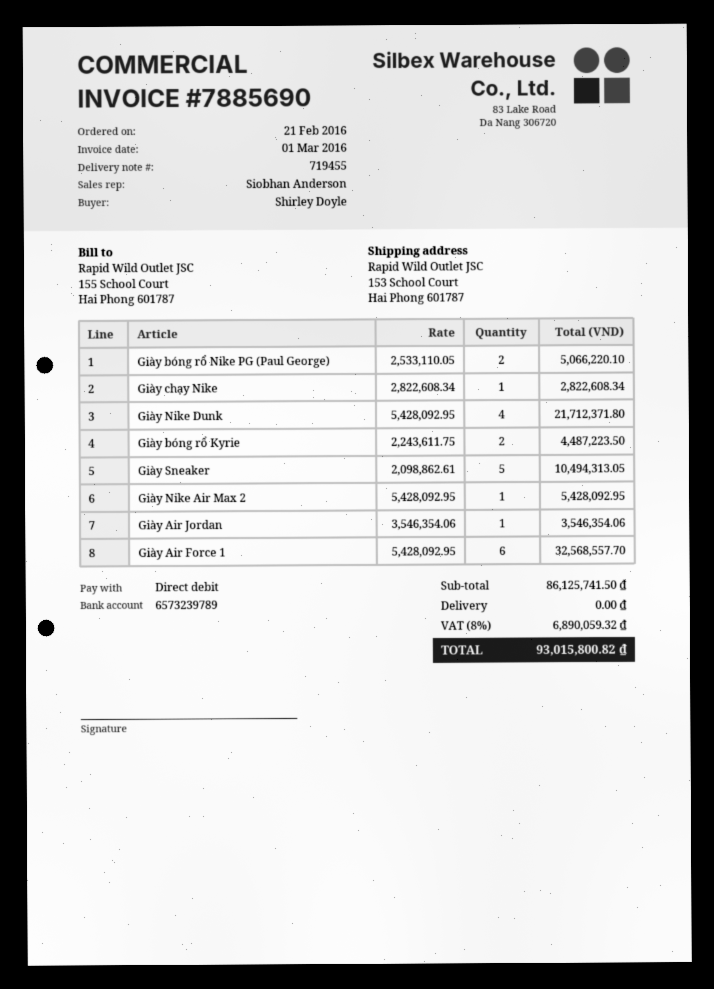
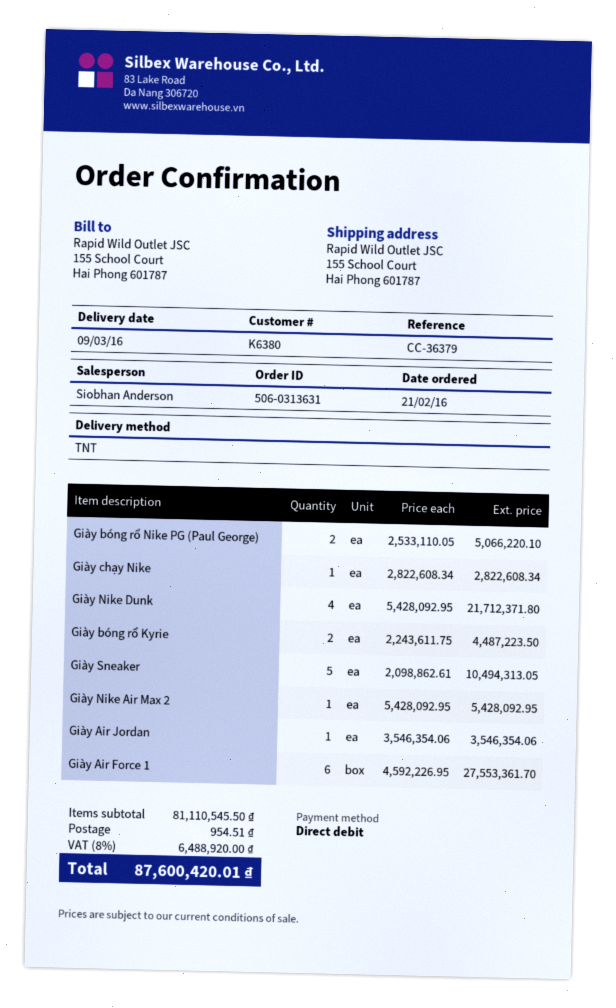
ship to: 153 School Court, Hai Phong 601787 -> 155 School Court, Hai Phong 601787
Giày Air Force 1: 6 x 5428092.95 = 32568557.70 -> 6 x 4592226.95 = 27553361.70
subtotal: 86125741.50 -> 81110545.50
shipping: 0.00 -> 954.51
tax: 8% = 6890059.32 -> 8% = 6488920.00
total: 93015800.82 -> 87600420.01

